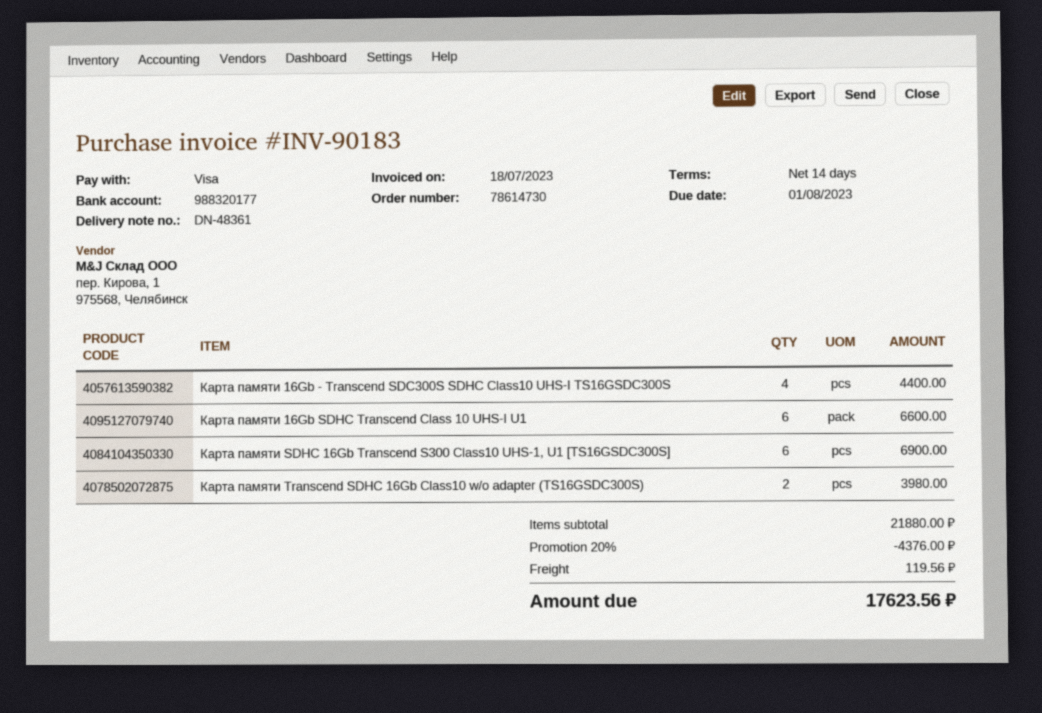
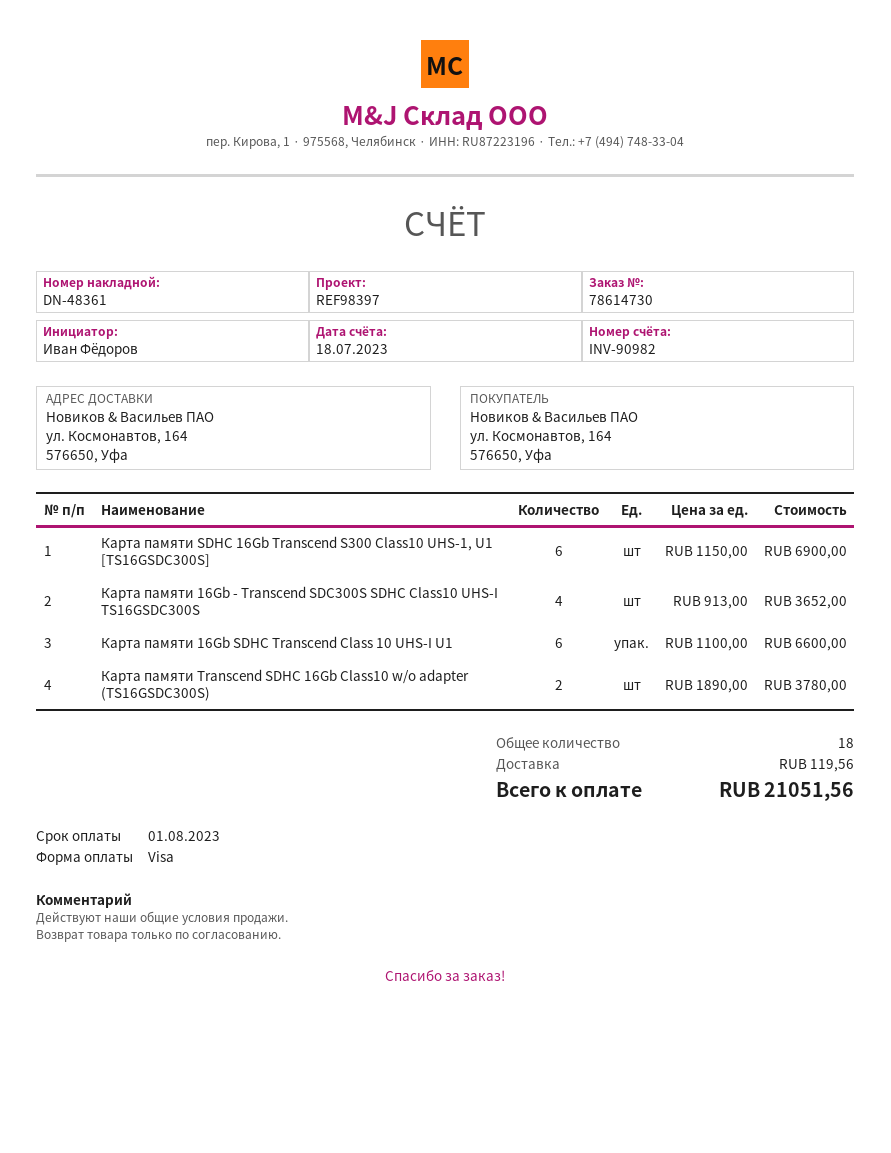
invoice number: INV-90183 -> INV-90982
Карта памяти 16Gb - Transcend SDC300S SDHC Class10 UHS-I TS16GSDC300S: 4 for 4400.00 -> 4 for 3652.00
Карта памяти Transcend SDHC 16Gb Class10 w/o adapter (TS16GSDC300S): 2 for 3980.00 -> 2 for 3780.00
discount: 20% = 4376.00 -> none
total: 17623.56 -> 21051.56

